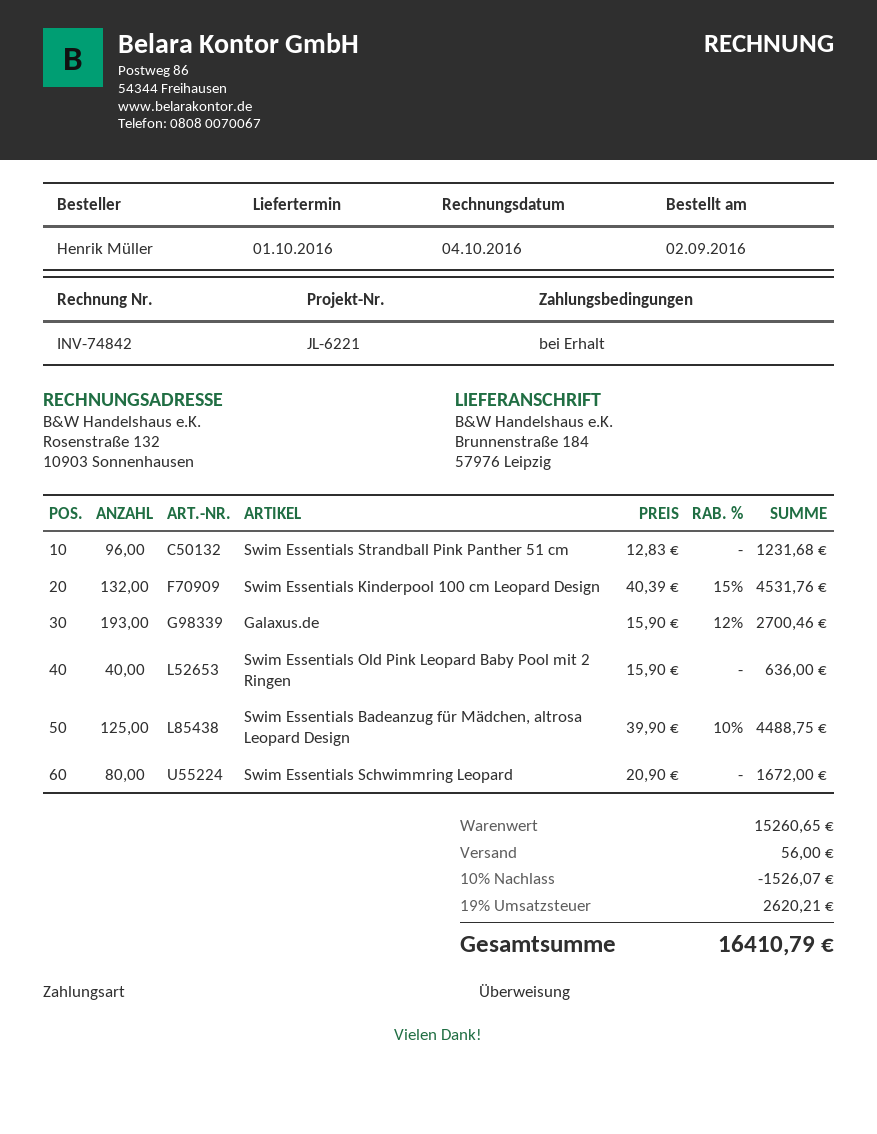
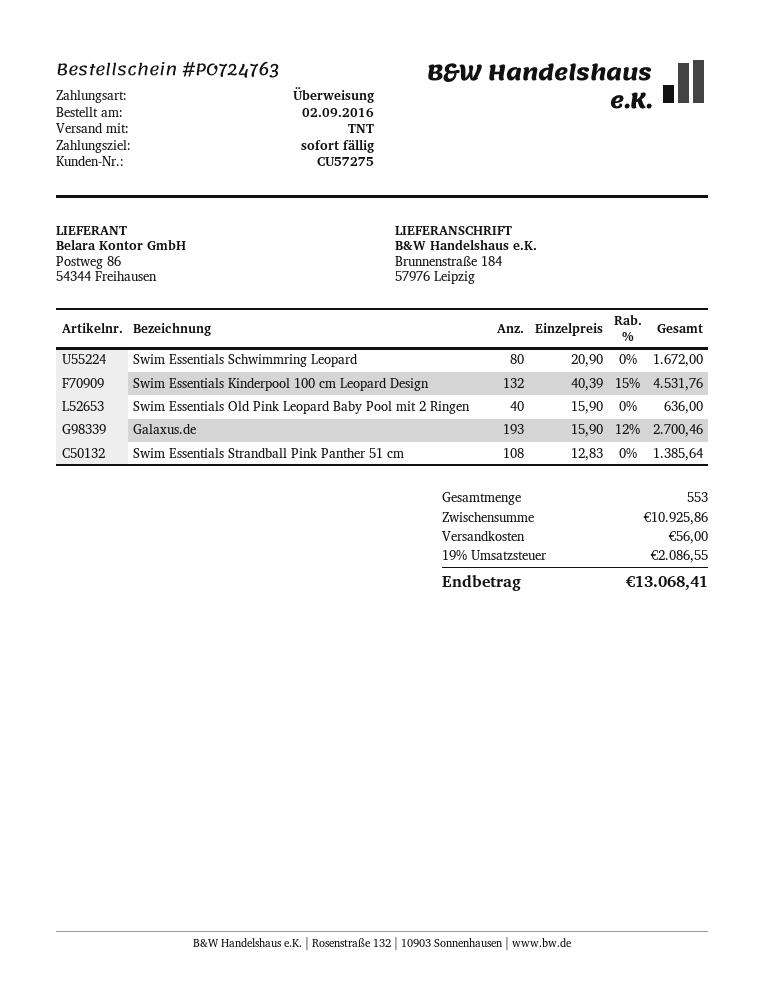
Swim Essentials Strandball Pink Panther 51 cm: 96 x 12.83 = 1231.68 -> 108 x 12.83 = 1385.64
Swim Essentials Badeanzug für Mädchen, altrosa Leopard Design: 125 x 39.90 - 10% = 4488.75 -> none
subtotal: 15260.65 -> 10925.86
discount: 10% = 1526.07 -> none
tax: 19% = 2620.21 -> 19% = 2086.55
total: 16410.79 -> 13068.41

